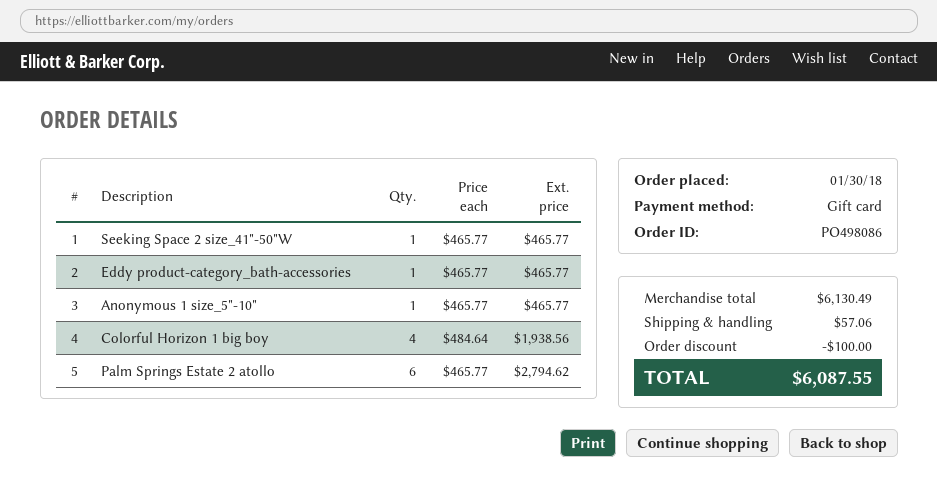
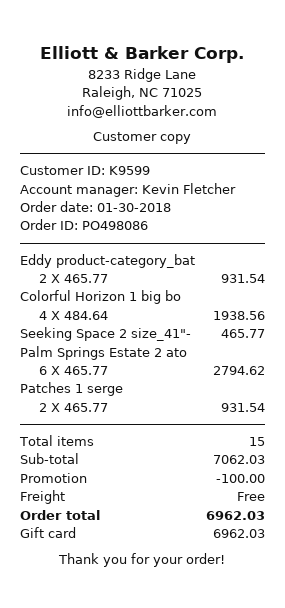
Eddy product-category_bath-accessories: 1 x 465.77 = 465.77 -> 2 x 465.77 = 931.54
Anonymous 1 size_5"-10": 1 x 465.77 = 465.77 -> none
Patches 1 serge: none -> 2 x 465.77 = 931.54
subtotal: 6130.49 -> 7062.03
shipping: 57.06 -> 0.00
total: 6087.55 -> 6962.03

